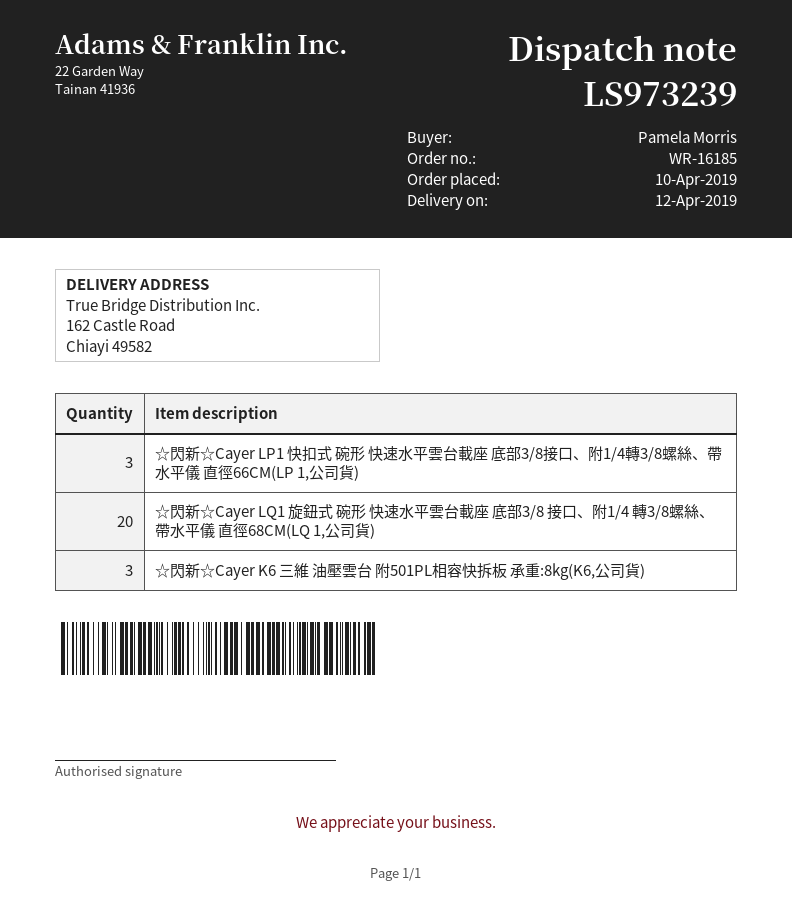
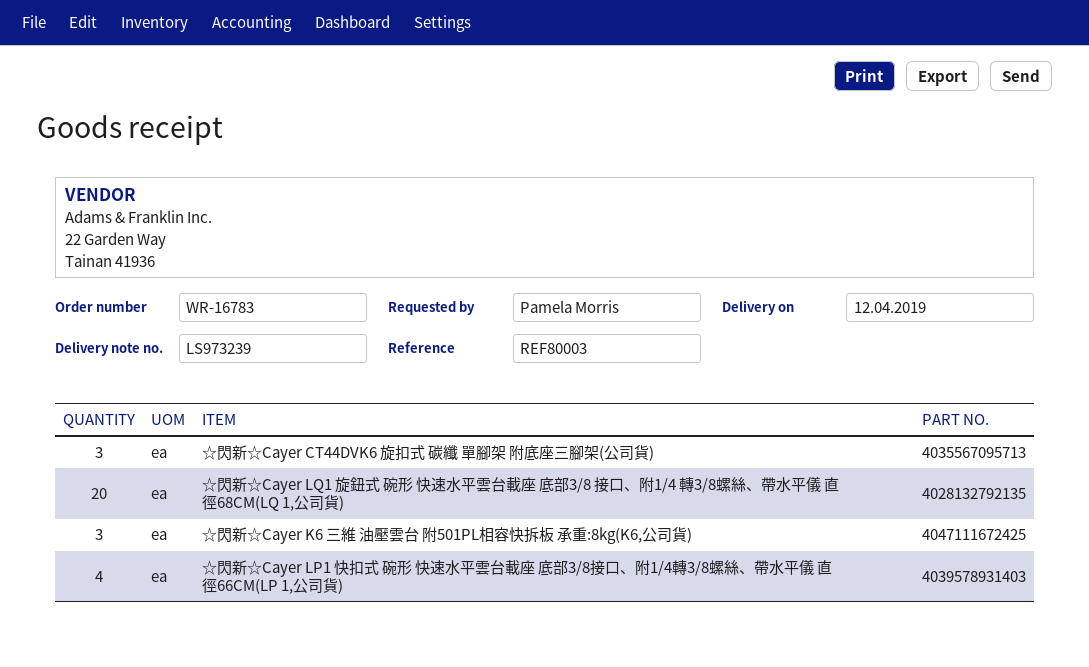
order number: WR-16185 -> WR-16783
☆閃新☆Cayer LP1 快扣式 碗形 快速水平雲台載座 底部3/8接口、附1/4轉3/8螺絲、帶水平儀 直徑66CM(LP 1,公司貨): 3 -> 4
☆閃新☆Cayer CT44DVK6 旋扣式 碳纖 單腳架 附底座三腳架(公司貨): none -> 3

